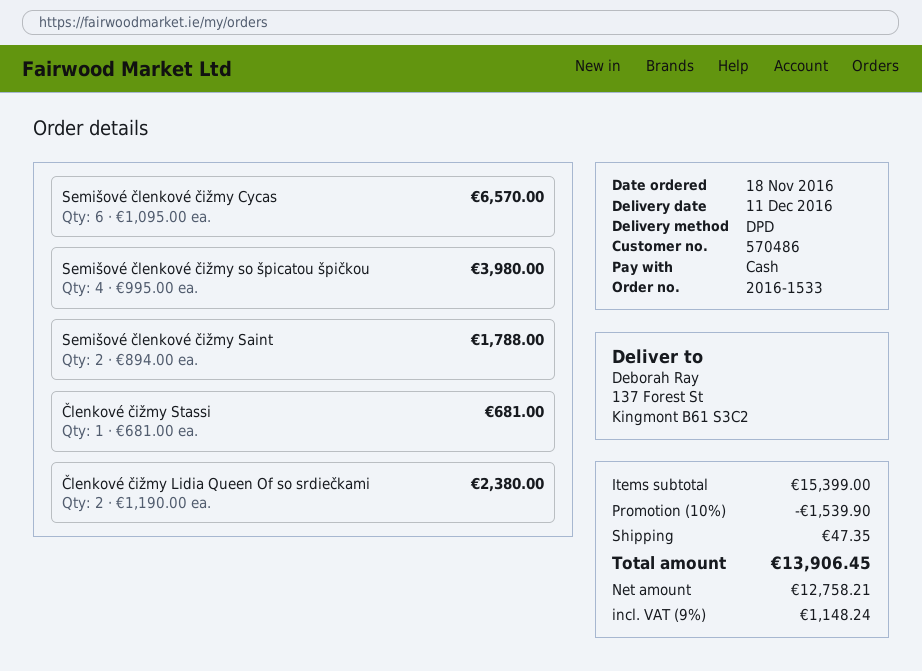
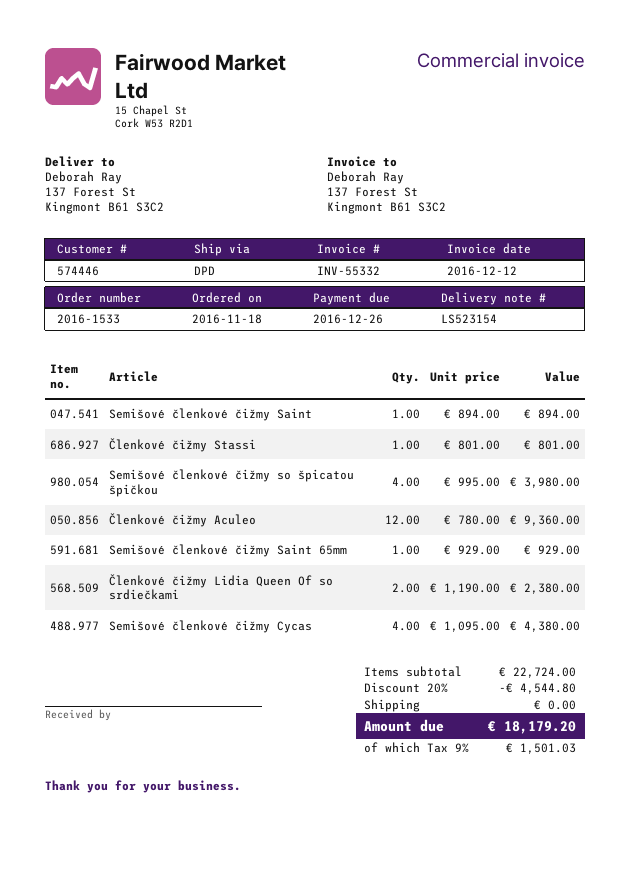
customer number: 570486 -> 574446
Semišové členkové čižmy Cycas: 6 x 1095.00 = 6570.00 -> 4 x 1095.00 = 4380.00
Semišové členkové čižmy Saint: 2 x 894.00 = 1788.00 -> 1 x 894.00 = 894.00
Členkové čižmy Stassi: 1 x 681.00 = 681.00 -> 1 x 801.00 = 801.00
Členkové čižmy Aculeo: none -> 12 x 780.00 = 9360.00
Semišové členkové čižmy Saint 65mm: none -> 1 x 929.00 = 929.00
subtotal: 15399.00 -> 22724.00
discount: 10% = 1539.90 -> 20% = 4544.80
shipping: 47.35 -> 0.00
tax: 9% = 1148.24 -> 9% = 1501.03
total: 13906.45 -> 18179.20

